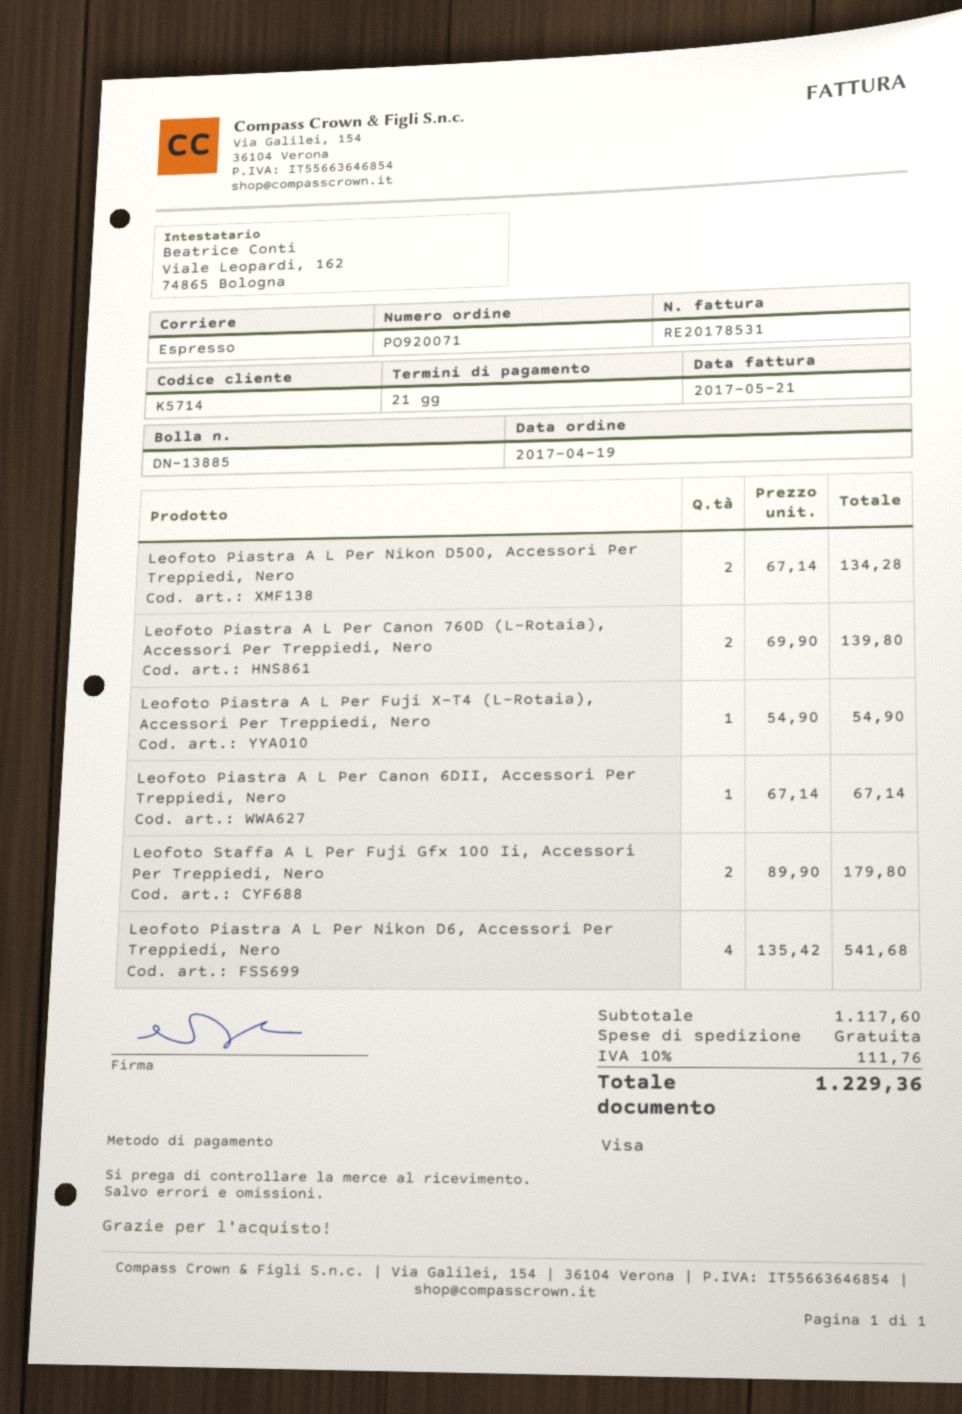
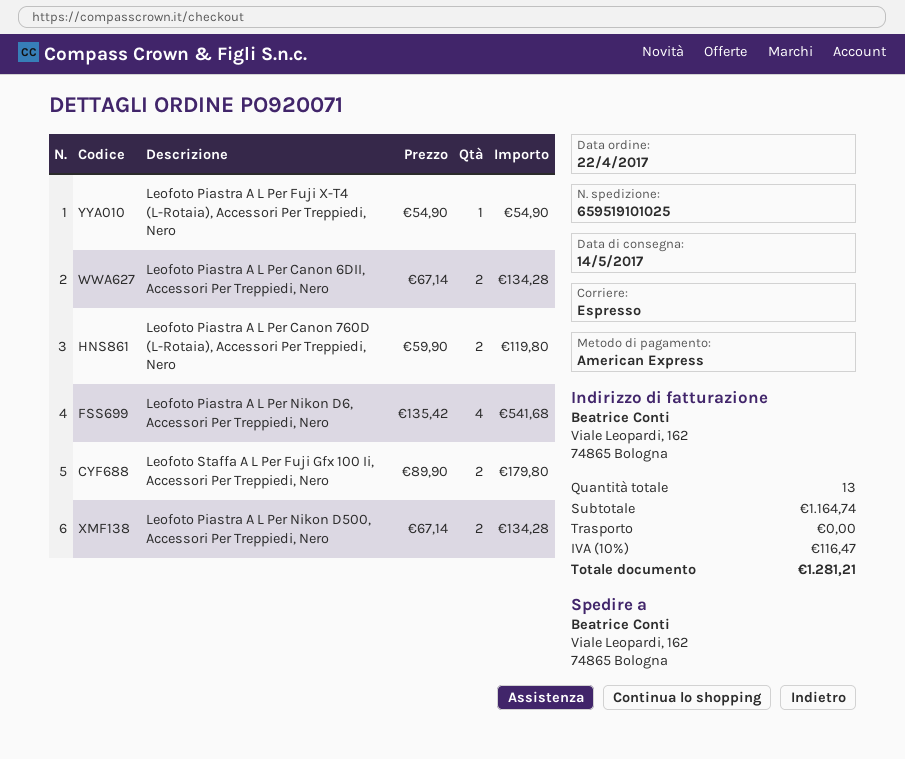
order date: 2017-04-19 -> 2017-04-22
payment method: Visa -> American Express
Leofoto Piastra A L Per Canon 760D (L-Rotaia), Accessori Per Treppiedi, Nero: 2 x 69.90 = 139.80 -> 2 x 59.90 = 119.80
Leofoto Piastra A L Per Canon 6DII, Accessori Per Treppiedi, Nero: 1 x 67.14 = 67.14 -> 2 x 67.14 = 134.28
subtotal: 1117.60 -> 1164.74
tax: 10% = 111.76 -> 10% = 116.47
total: 1229.36 -> 1281.21

